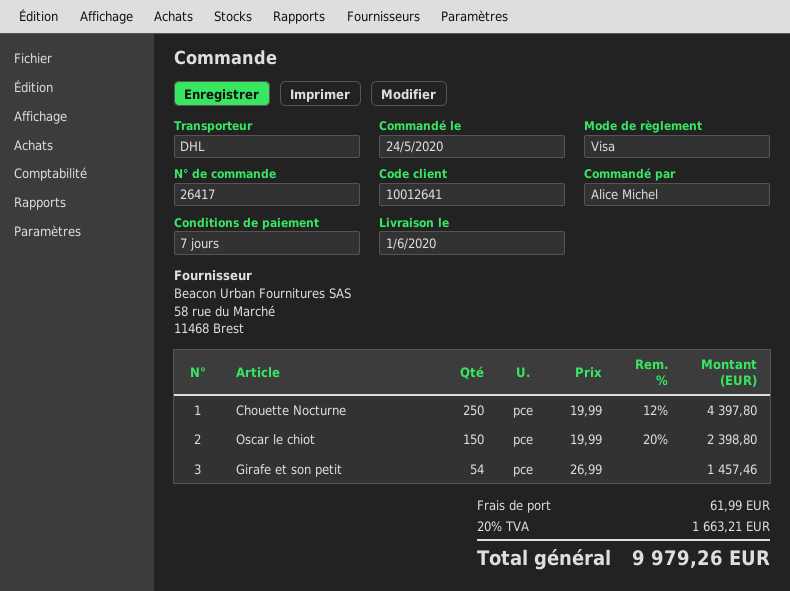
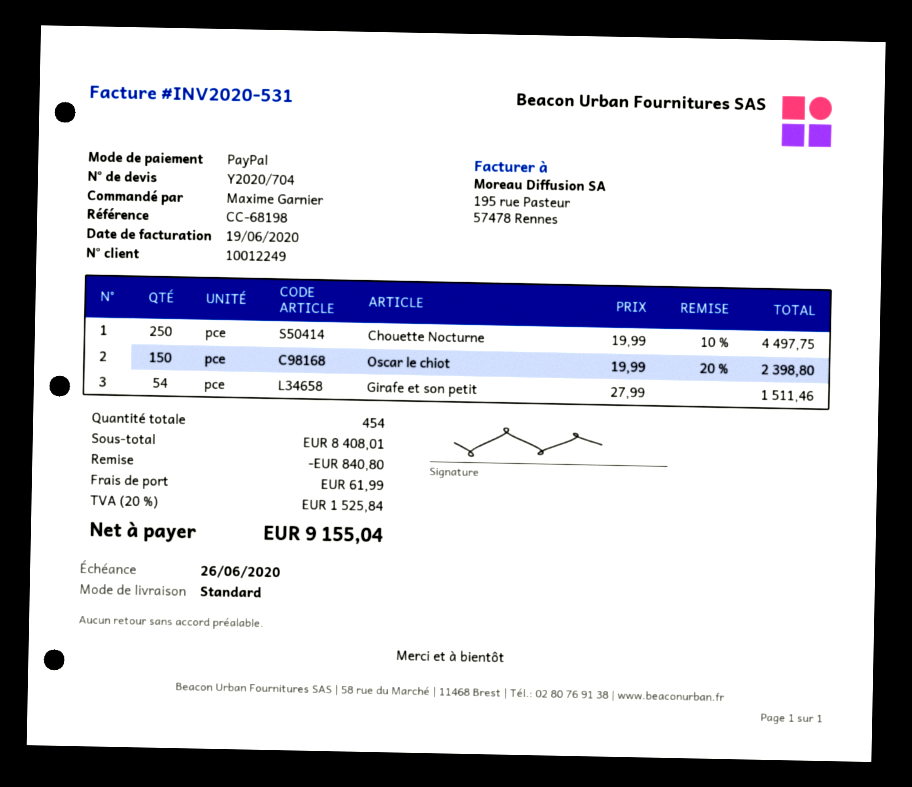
customer number: 10012641 -> 10012249
ordered by: Alice Michel -> Maxime Garnier
payment method: Visa -> PayPal
shipping method: DHL -> standard
Chouette Nocturne: 250 x 19.99 - 12% = 4397.80 -> 250 x 19.99 - 10% = 4497.75
Girafe et son petit: 54 x 26.99 = 1457.46 -> 54 x 27.99 = 1511.46
discount: none -> 840.80
tax: 20% = 1663.21 -> 20% = 1525.84
total: 9979.26 -> 9155.04

